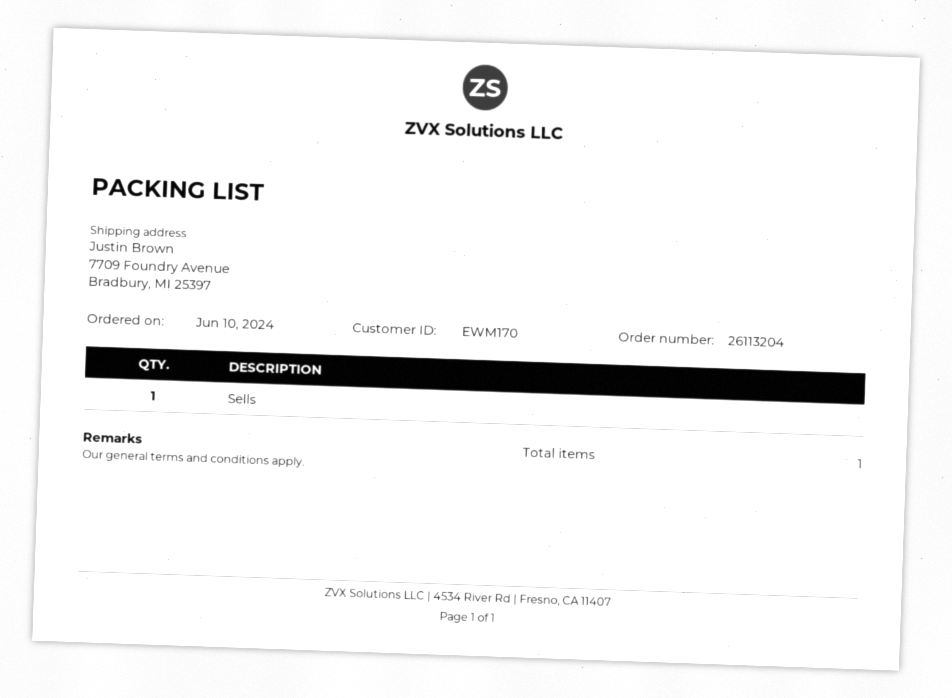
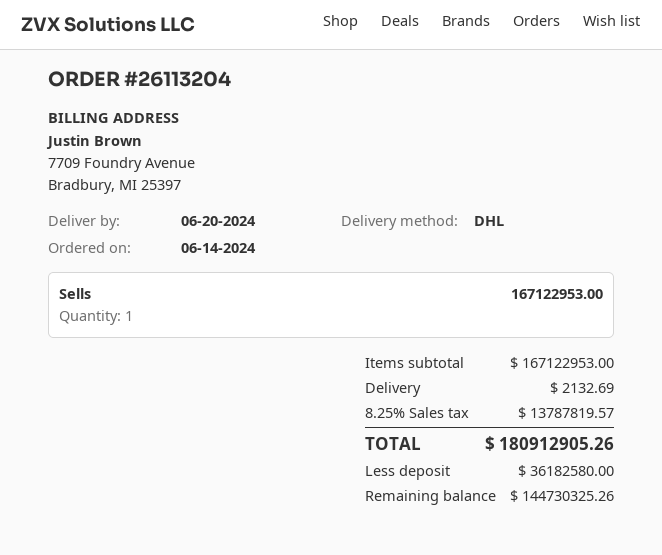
order date: 2024-06-10 -> 2024-06-14

